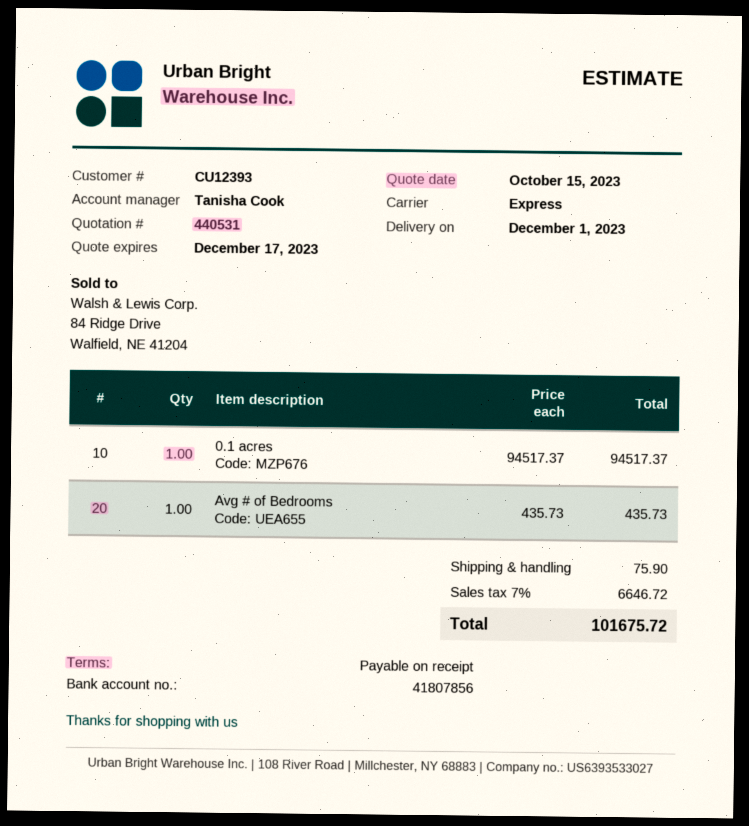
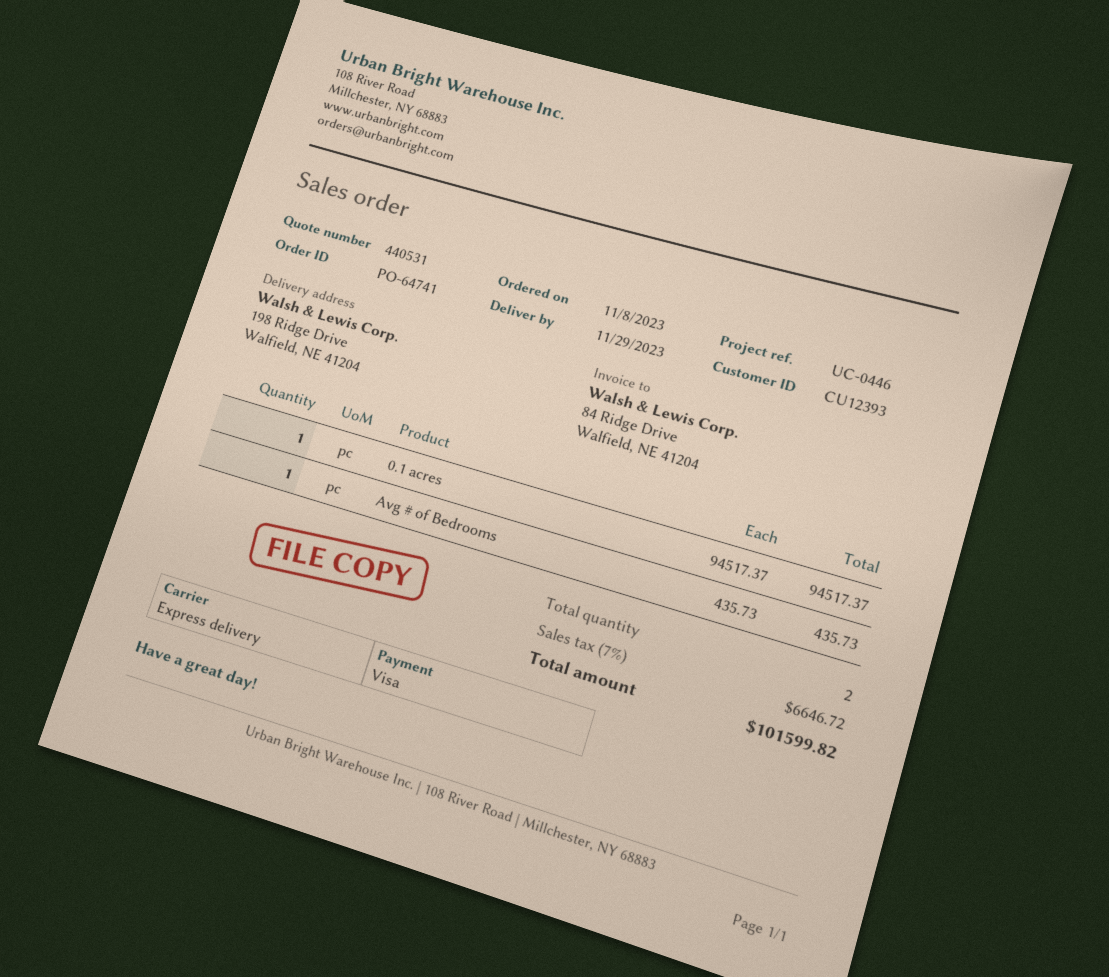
delivery date: 2023-12-01 -> 2023-11-29
shipping: 75.90 -> none
total: 101675.72 -> 101599.82

